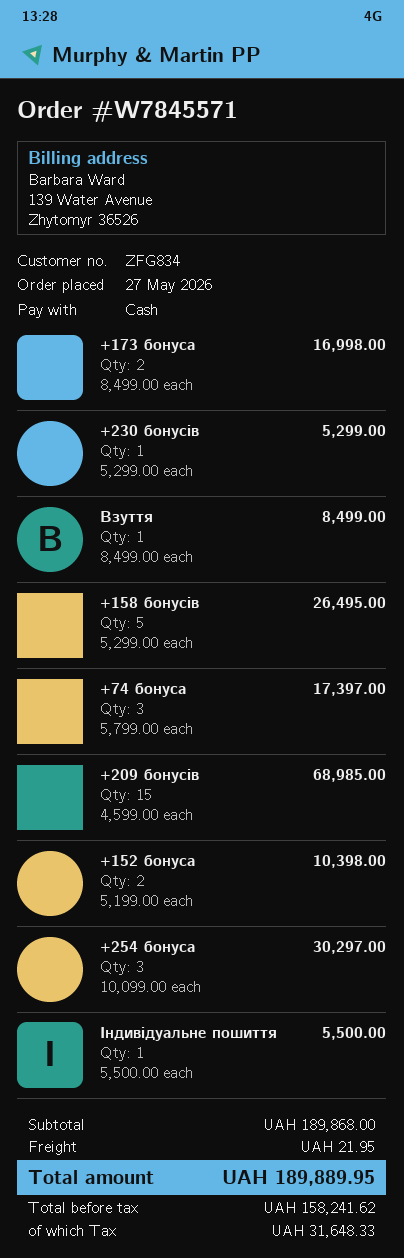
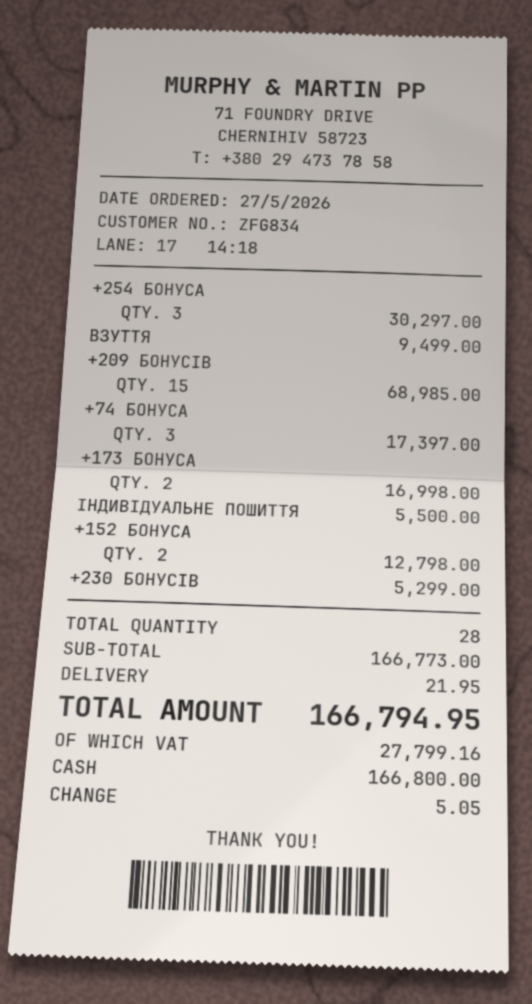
Взуття: 1 for 8499.00 -> 1 for 9499.00
+158 бонусів: 5 for 26495.00 -> none
+152 бонуса: 2 for 10398.00 -> 2 for 12798.00
subtotal: 189868.00 -> 166773.00
tax: 31648.33 -> 27799.16
total: 189889.95 -> 166794.95

